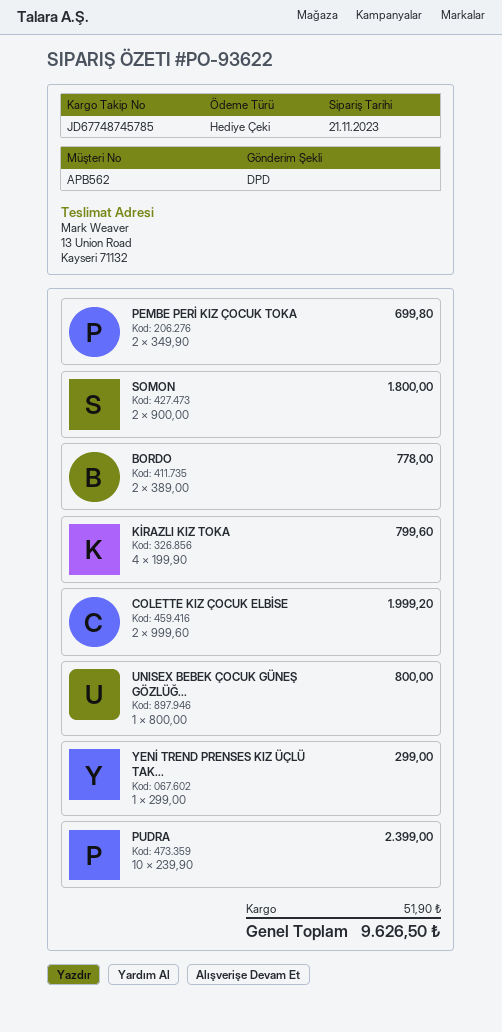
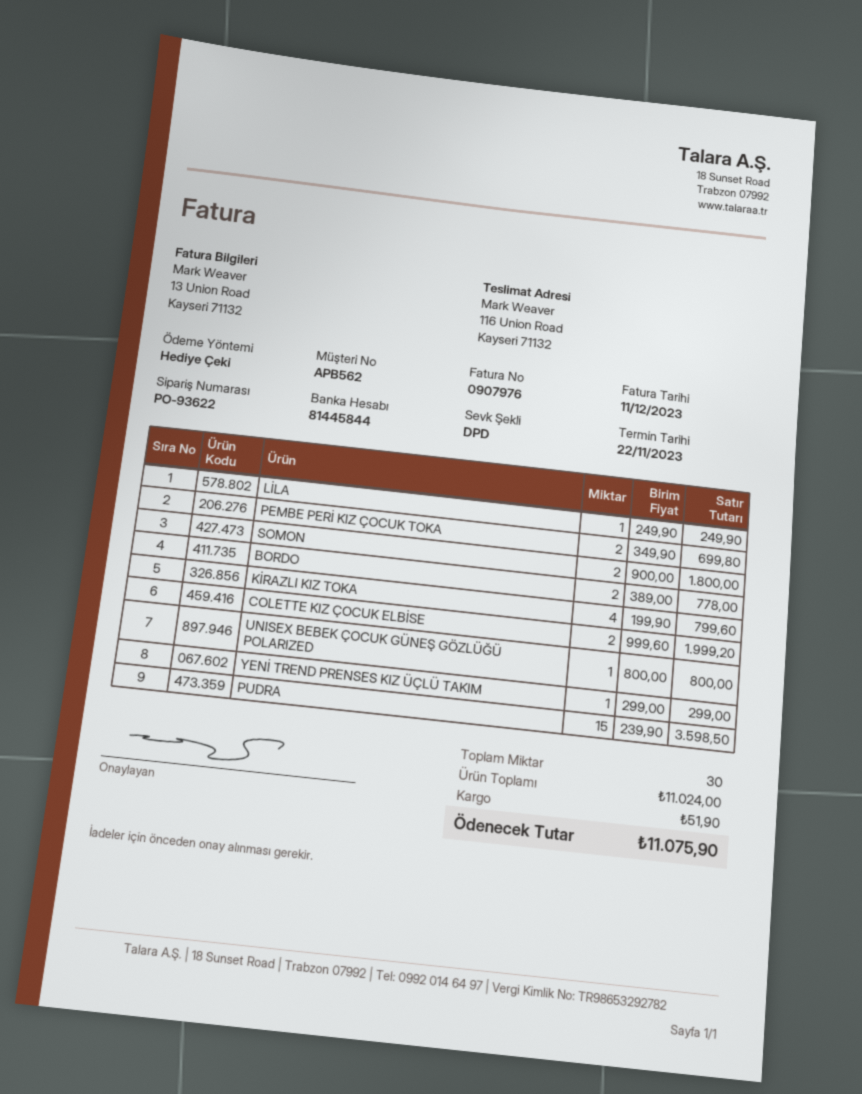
ship to: 13 Union Road, Kayseri 71132 -> 116 Union Road, Kayseri 71132
PUDRA: 10 x 239.90 = 2399.00 -> 15 x 239.90 = 3598.50
LİLA: none -> 1 x 249.90 = 249.90
total: 9626.50 -> 11075.90

